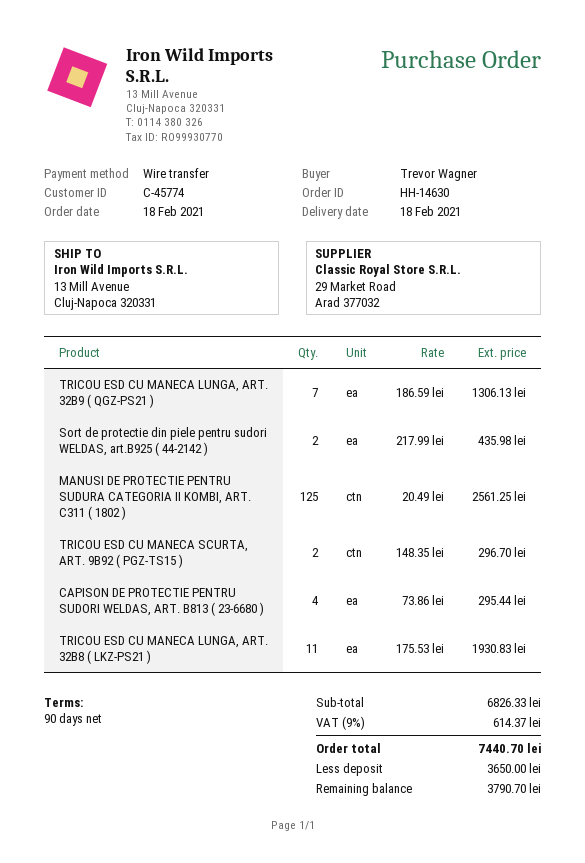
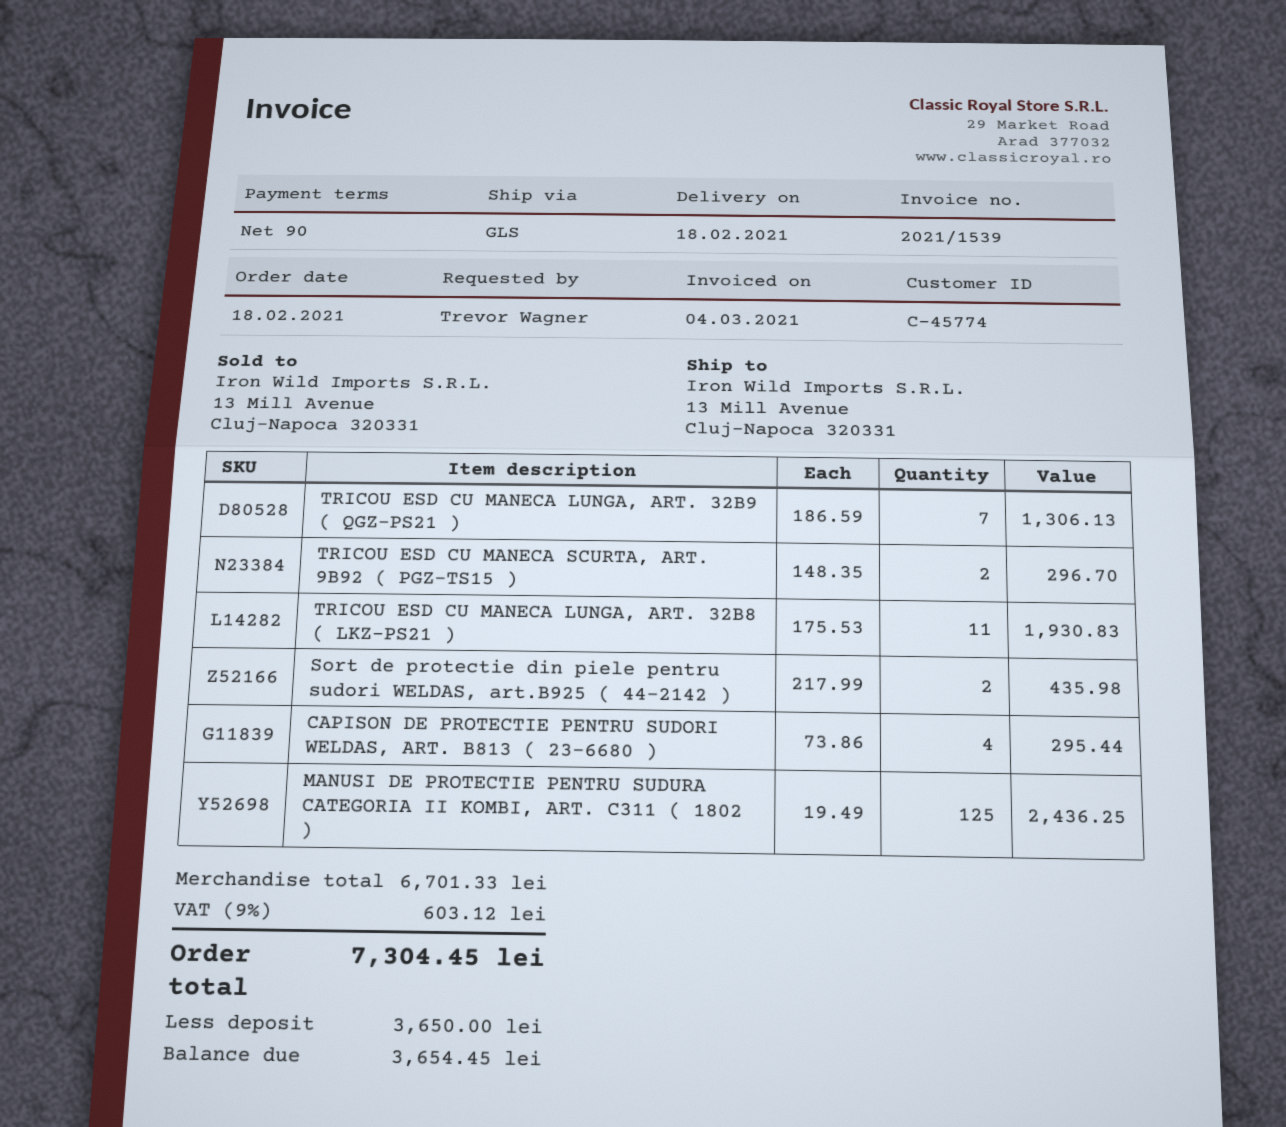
MANUSI DE PROTECTIE PENTRU SUDURA CATEGORIA II KOMBI, ART. C311 ( 1802 ): 125 x 20.49 = 2561.25 -> 125 x 19.49 = 2436.25
subtotal: 6826.33 -> 6701.33
tax: 9% = 614.37 -> 9% = 603.12
total: 7440.70 -> 7304.45
balance: 3790.70 -> 3654.45

